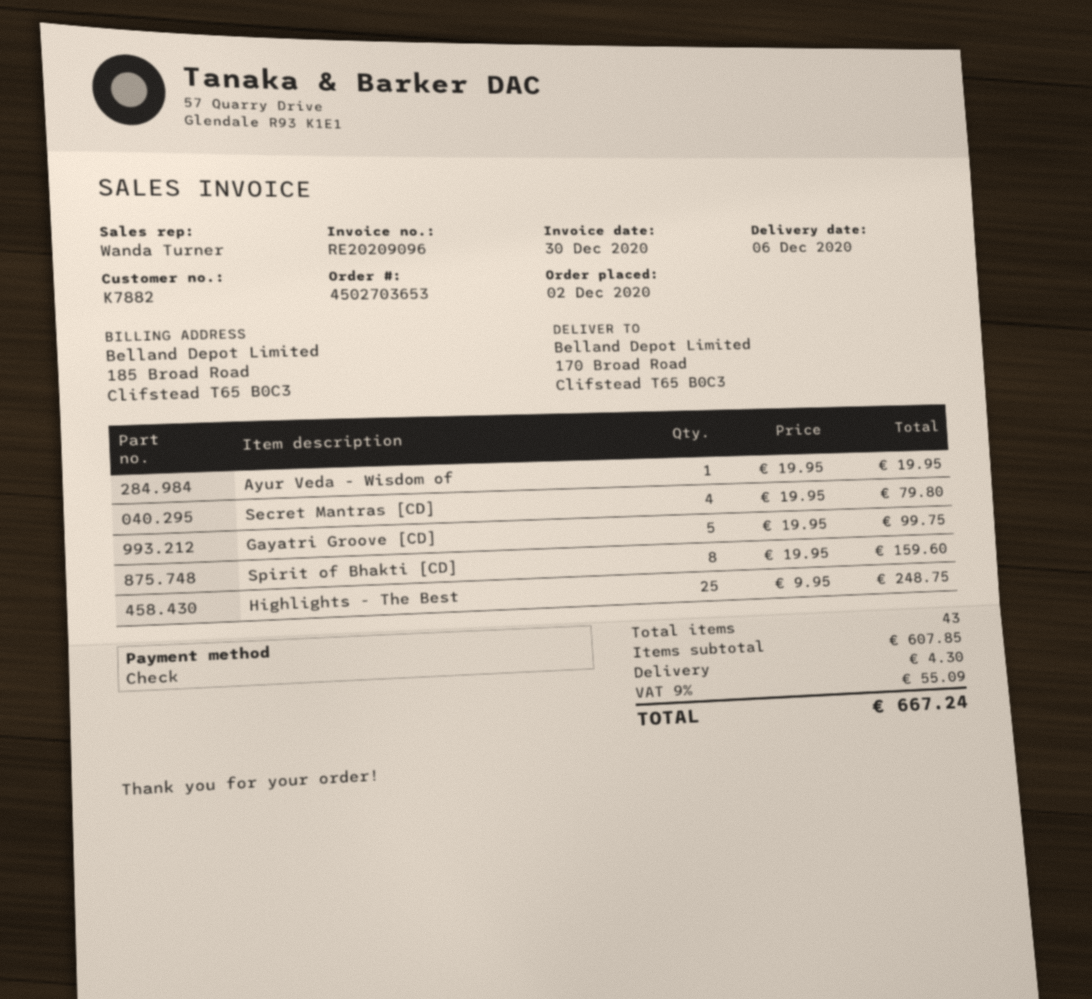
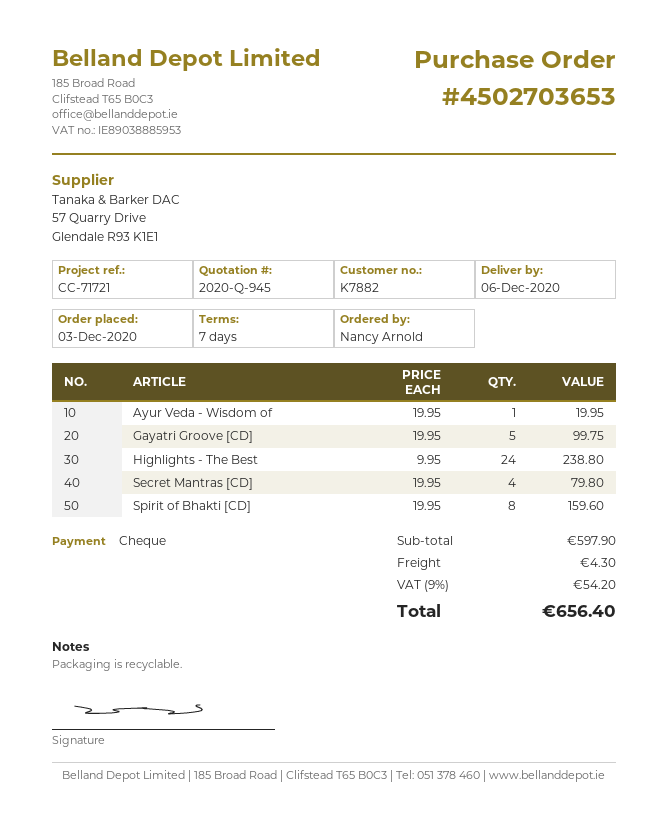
order date: 2020-12-02 -> 2020-12-03
Highlights - The Best: 25 x 9.95 = 248.75 -> 24 x 9.95 = 238.80
subtotal: 607.85 -> 597.90
tax: 9% = 55.09 -> 9% = 54.20
total: 667.24 -> 656.40

